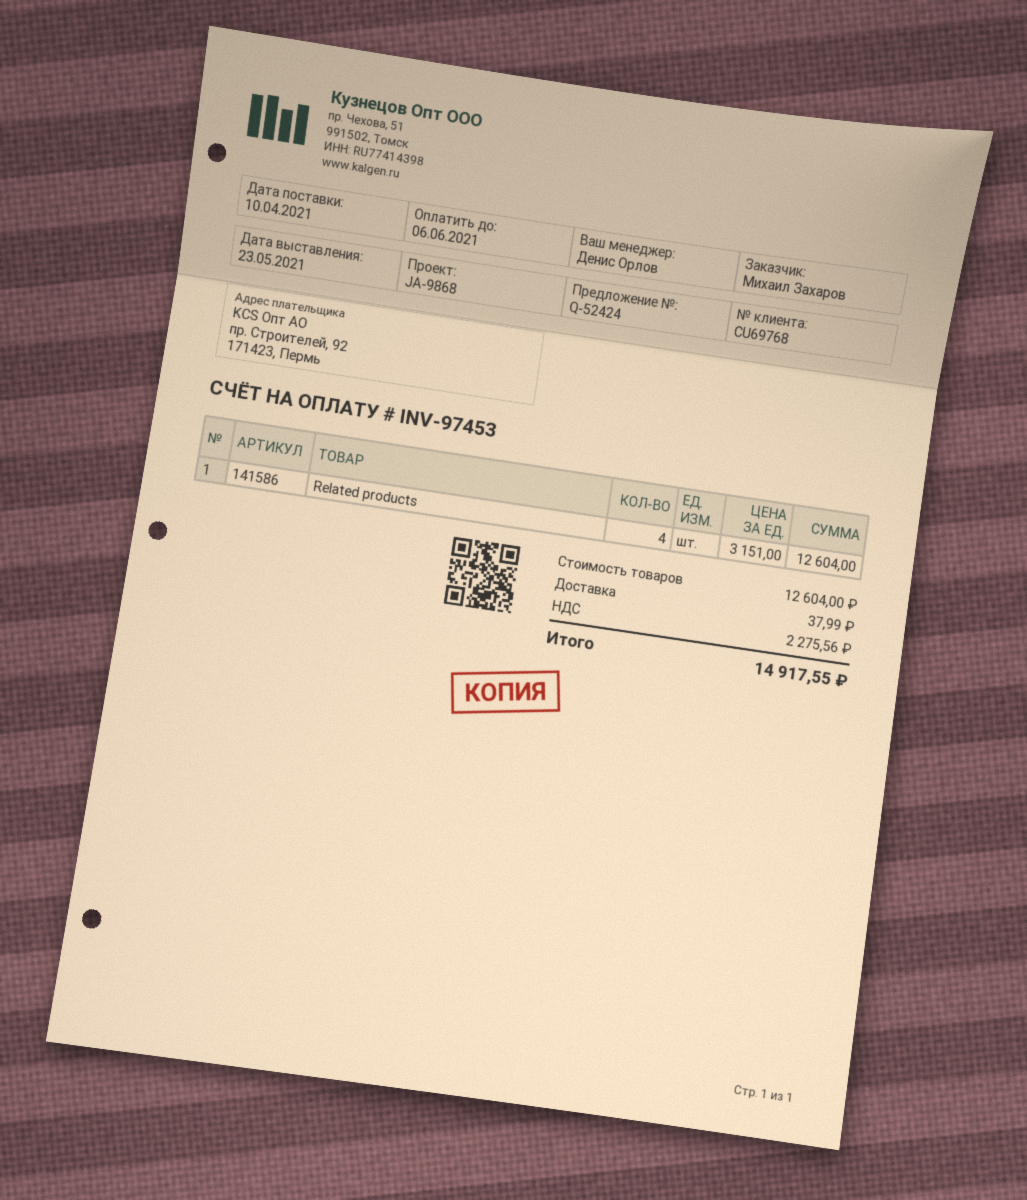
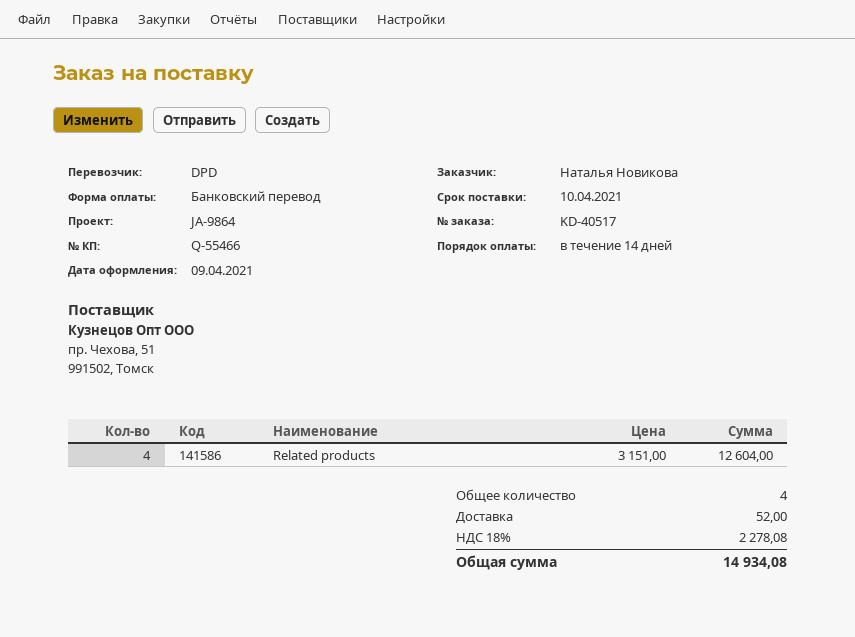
quote number: Q-52424 -> Q-55466
reference: JA-9868 -> JA-9864
ordered by: Михаил Захаров -> Наталья Новикова
shipping: 37.99 -> 52.00
tax: 2275.56 -> 2278.08
total: 14917.55 -> 14934.08

